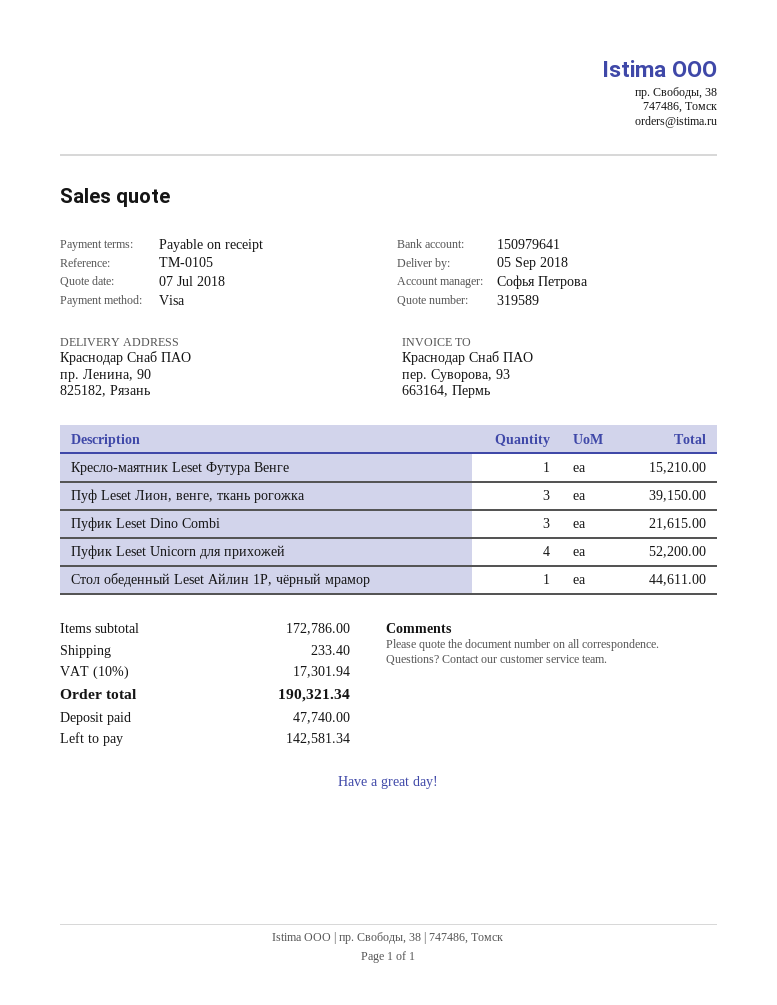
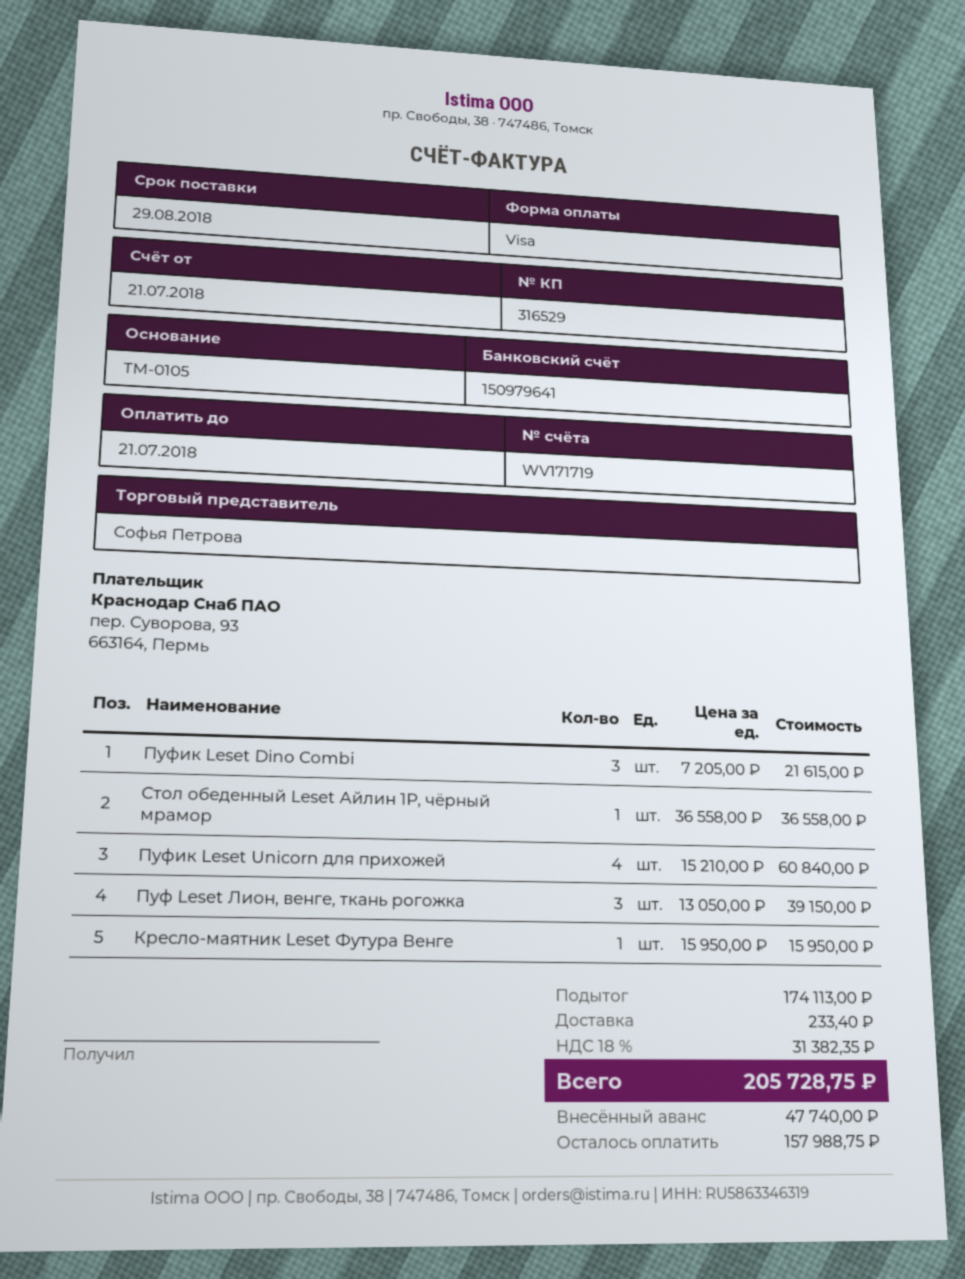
quote number: 319589 -> 316529
delivery date: 2018-09-05 -> 2018-08-29
Кресло-маятник Leset Футура Венге: 1 for 15210.00 -> 1 for 15950.00
Пуфик Leset Unicorn для прихожей: 4 for 52200.00 -> 4 for 60840.00
Стол обеденный Leset Айлин 1Р, чёрный мрамор: 1 for 44611.00 -> 1 for 36558.00
subtotal: 172786.00 -> 174113.00
tax: 10% = 17301.94 -> 18% = 31382.35
total: 190321.34 -> 205728.75
balance: 142581.34 -> 157988.75

